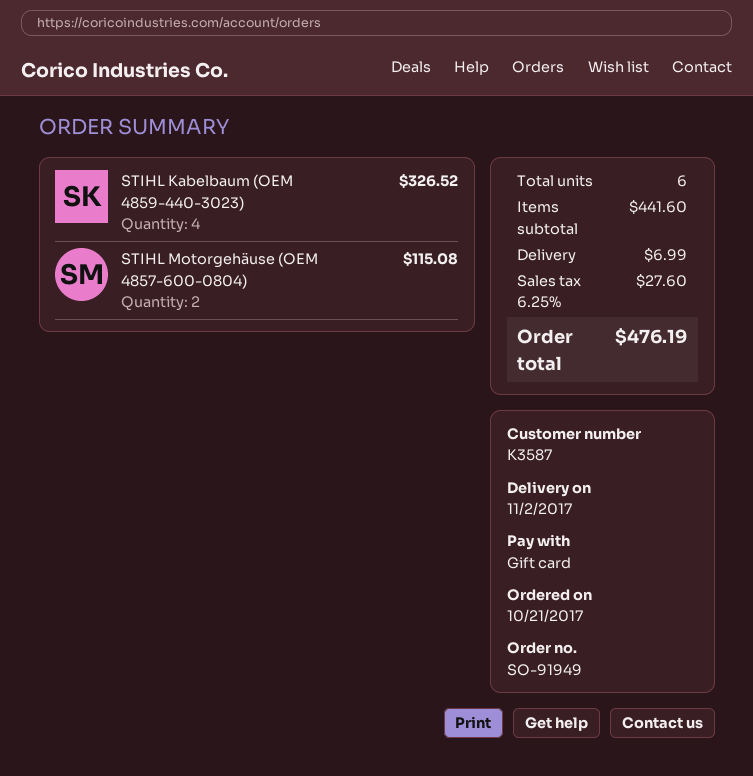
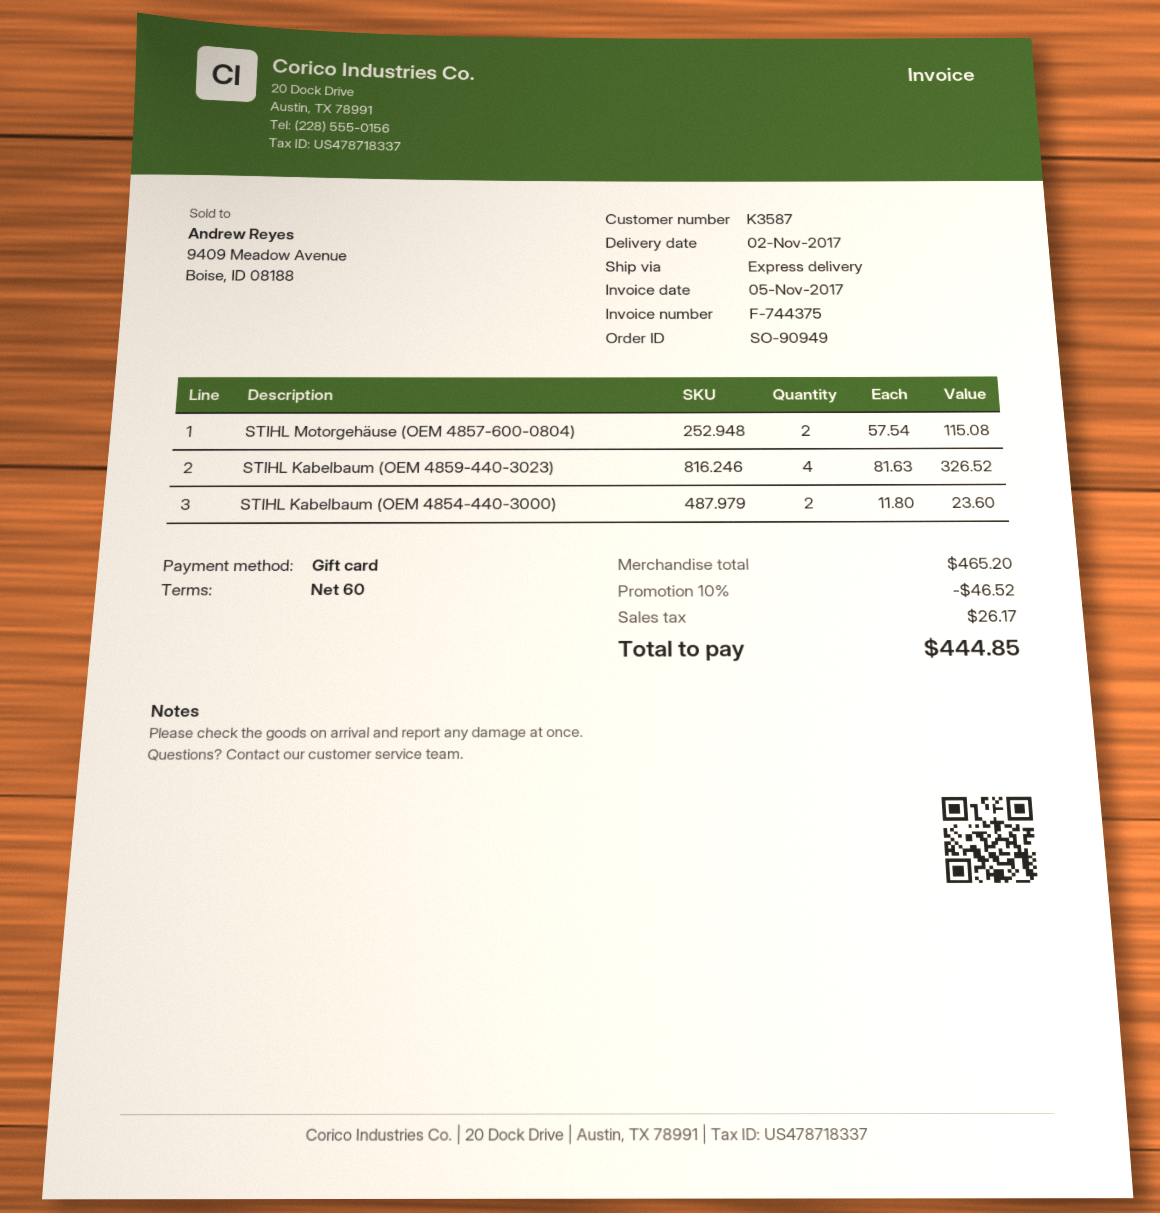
order number: SO-91949 -> SO-90949
STIHL Kabelbaum (OEM 4854-440-3000): none -> 2 for 23.60
subtotal: 441.60 -> 465.20
discount: none -> 10% = 46.52
shipping: 6.99 -> none
tax: 27.60 -> 26.17
total: 476.19 -> 444.85

